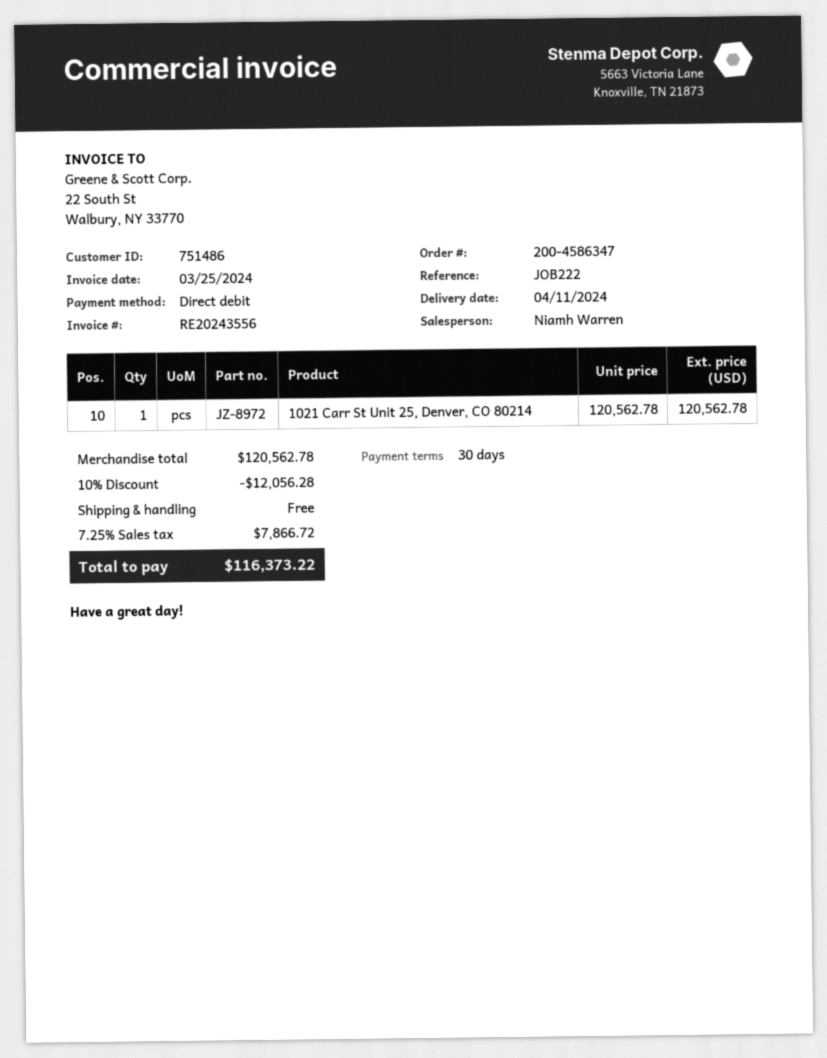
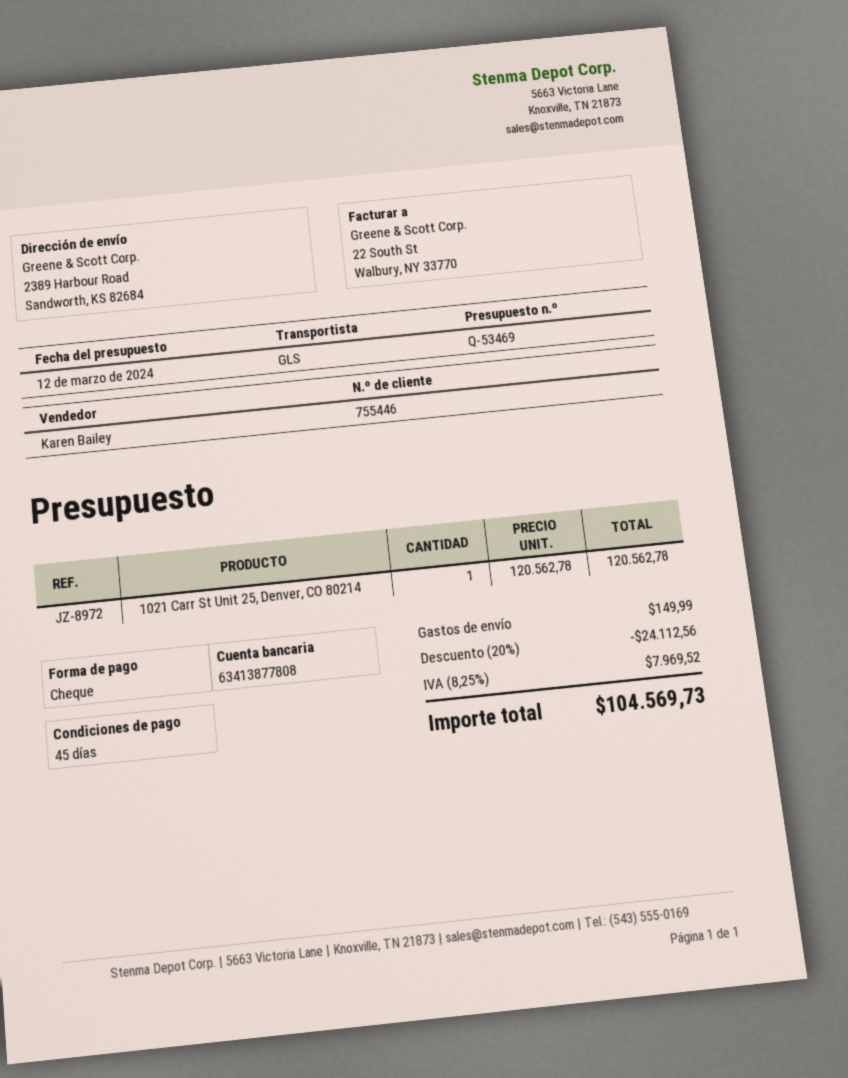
payment terms: 30 days -> 45 days
customer number: 751486 -> 755446
sales rep: Niamh Warren -> Karen Bailey
payment method: direct debit -> cheque
discount: 10% = 12056.28 -> 20% = 24112.56
shipping: 0.00 -> 149.99
tax: 7.25% = 7866.72 -> 8.25% = 7969.52
total: 116373.22 -> 104569.73

